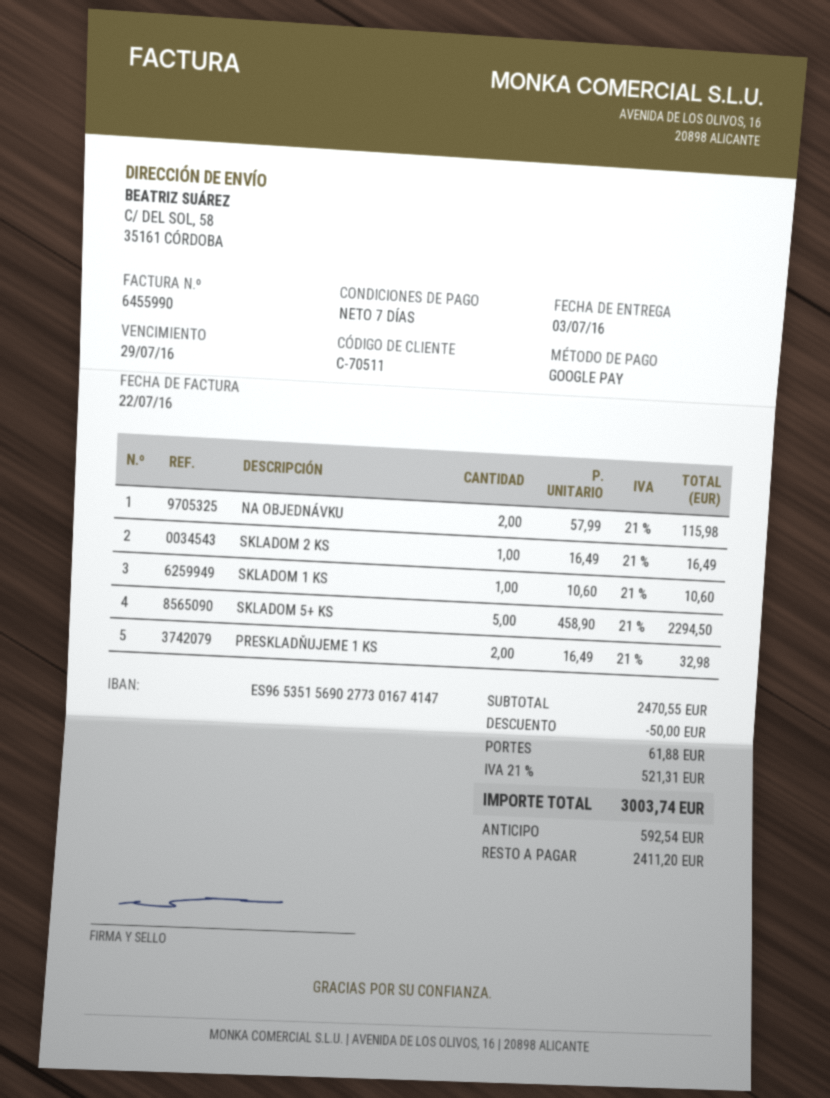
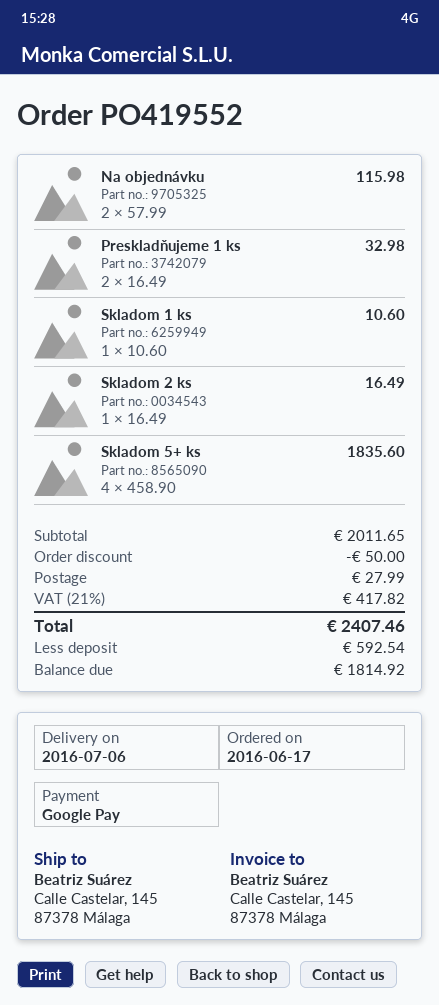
delivery date: 2016-07-03 -> 2016-07-06
ship to: C/ DEL SOL, 58, 35161 CÓRDOBA -> Calle Castelar, 145, 87378 Málaga
SKLADOM 5+ KS: 5 x 458.90 = 2294.50 -> 4 x 458.90 = 1835.60
subtotal: 2470.55 -> 2011.65
shipping: 61.88 -> 27.99
tax: 21% = 521.31 -> 21% = 417.82
total: 3003.74 -> 2407.46
balance: 2411.20 -> 1814.92

